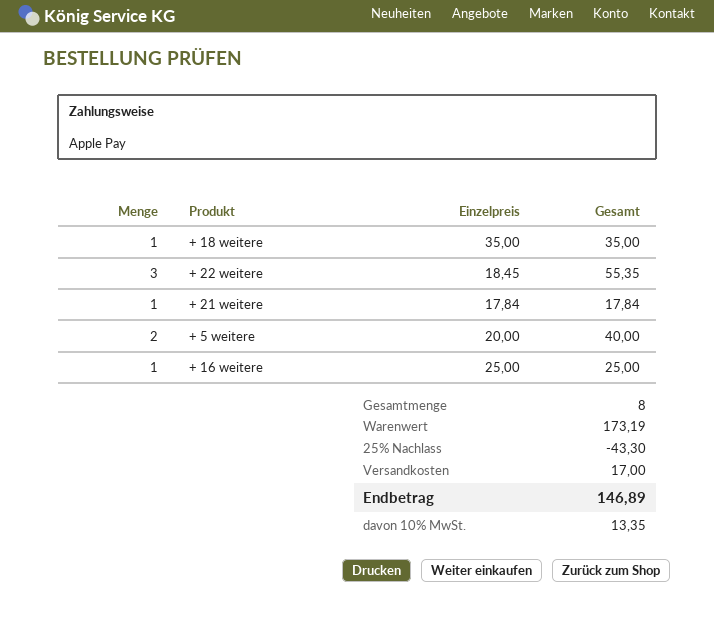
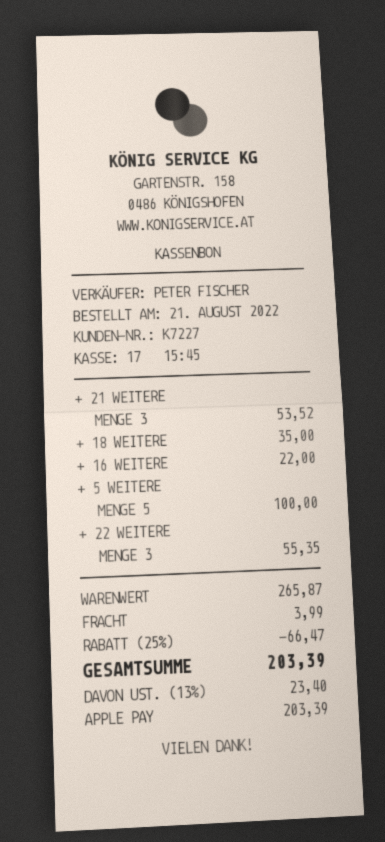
+ 21 weitere: 1 for 17.84 -> 3 for 53.52
+ 5 weitere: 2 for 40.00 -> 5 for 100.00
+ 16 weitere: 1 for 25.00 -> 1 for 22.00
subtotal: 173.19 -> 265.87
discount: 25% = 43.30 -> 25% = 66.47
shipping: 17.00 -> 3.99
tax: 10% = 13.35 -> 13% = 23.40
total: 146.89 -> 203.39

